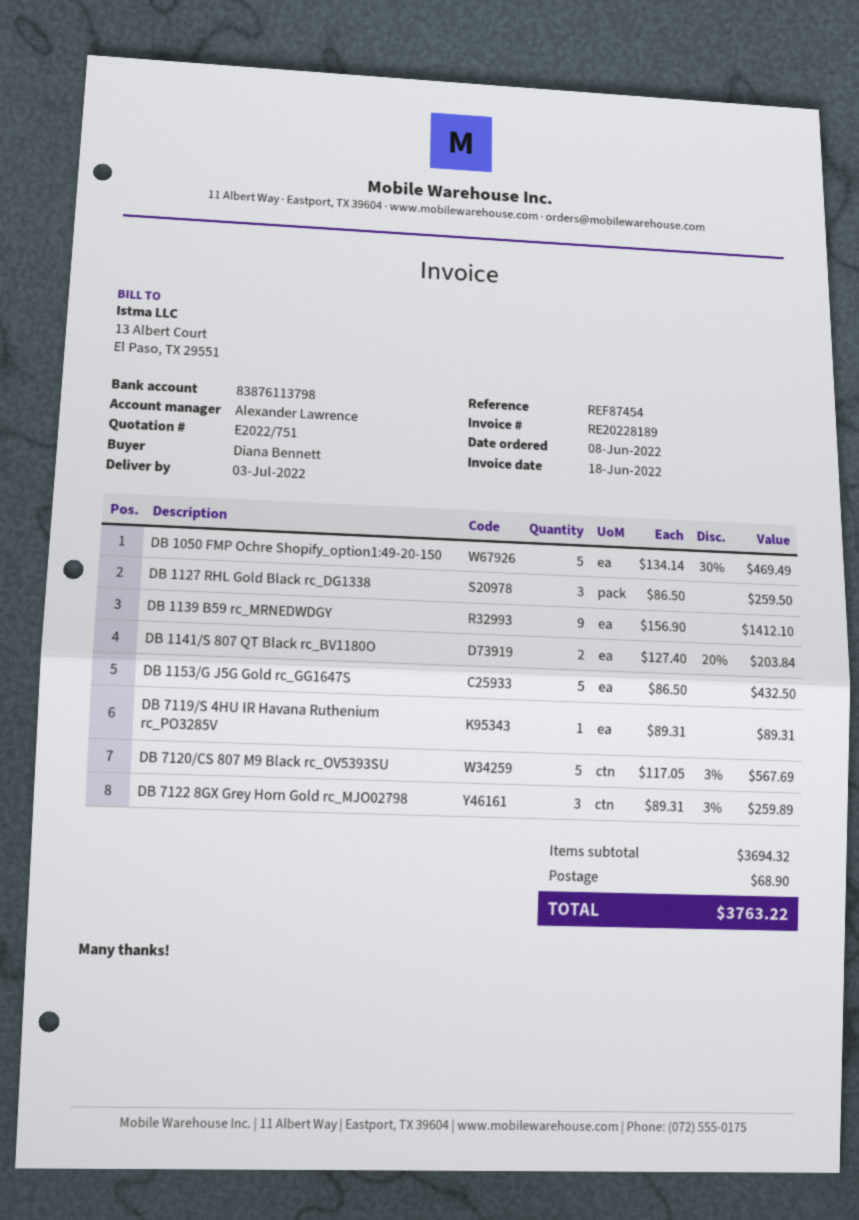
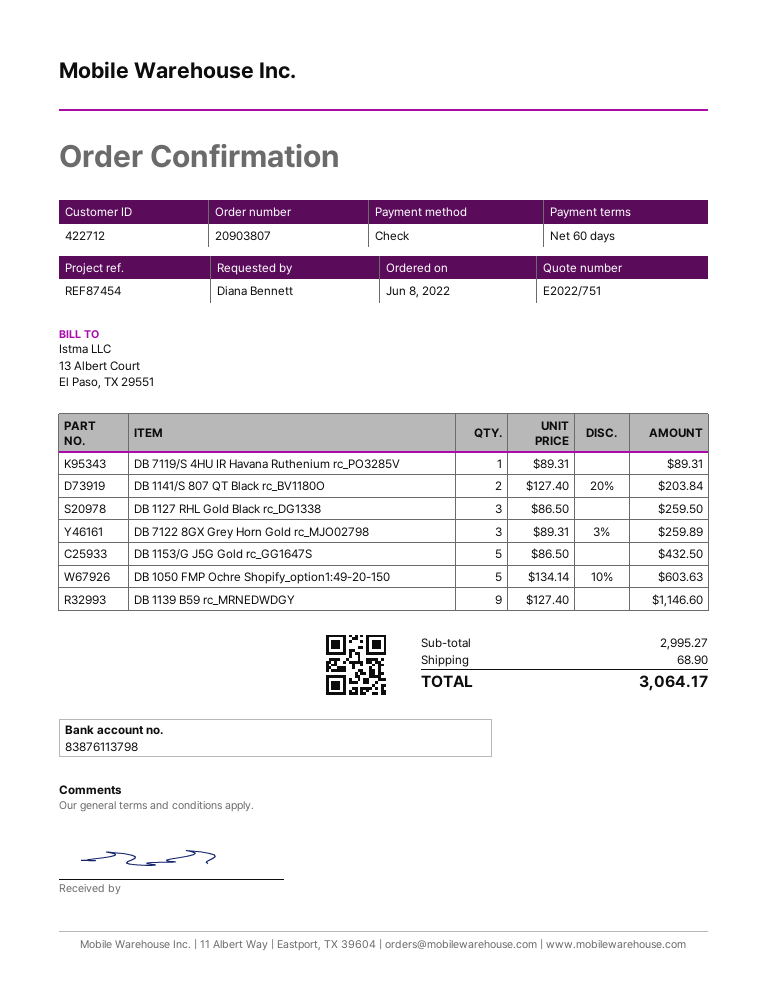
DB 1050 FMP Ochre Shopify_option1:49-20-150: 5 x 134.14 - 30% = 469.49 -> 5 x 134.14 - 10% = 603.63
DB 1139 B59 rc_MRNEDWDGY: 9 x 156.90 = 1412.10 -> 9 x 127.40 = 1146.60
DB 7120/CS 807 M9 Black rc_OV5393SU: 5 x 117.05 - 3% = 567.69 -> none
subtotal: 3694.32 -> 2995.27
total: 3763.22 -> 3064.17

